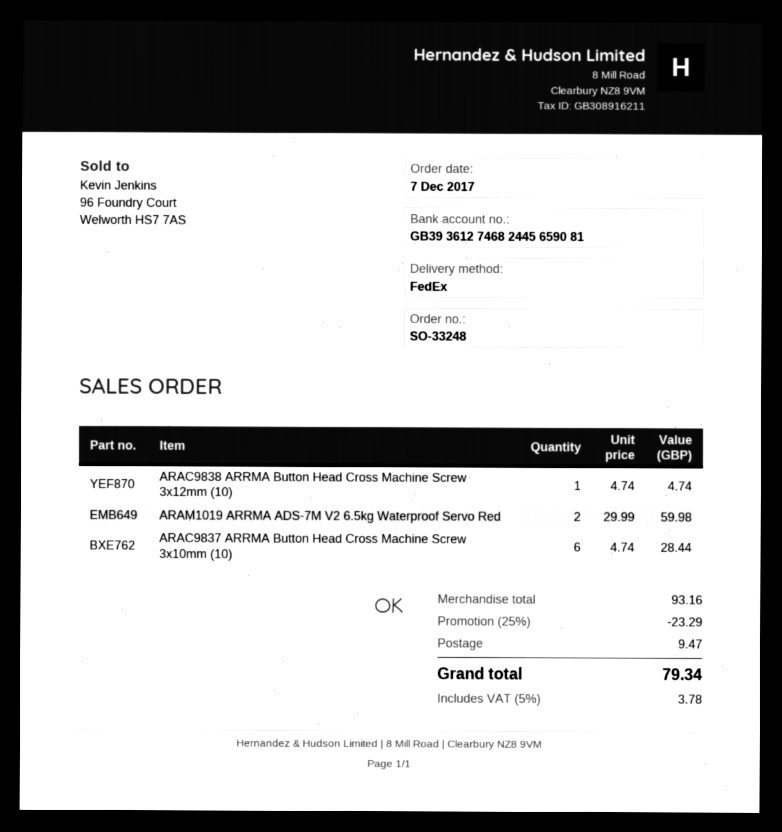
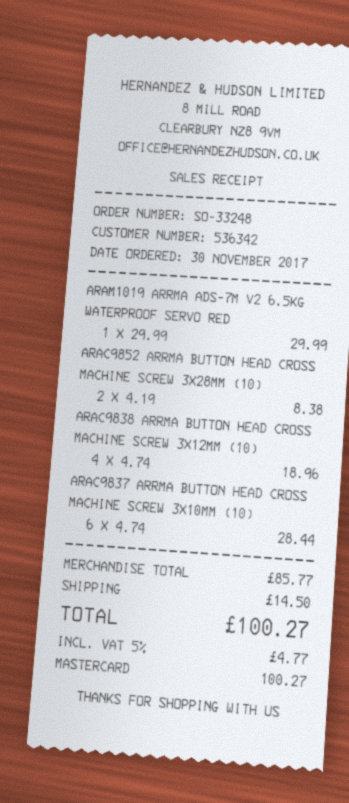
order date: 2017-12-07 -> 2017-11-30
ARAC9838 ARRMA Button Head Cross Machine Screw 3x12mm (10): 1 x 4.74 = 4.74 -> 4 x 4.74 = 18.96
ARAM1019 ARRMA ADS-7M V2 6.5kg Waterproof Servo Red: 2 x 29.99 = 59.98 -> 1 x 29.99 = 29.99
ARAC9852 ARRMA BUTTON HEAD CROSS MACHINE SCREW 3X28MM (10): none -> 2 x 4.19 = 8.38
subtotal: 93.16 -> 85.77
discount: 25% = 23.29 -> none
shipping: 9.47 -> 14.50
tax: 5% = 3.78 -> 5% = 4.77
total: 79.34 -> 100.27

